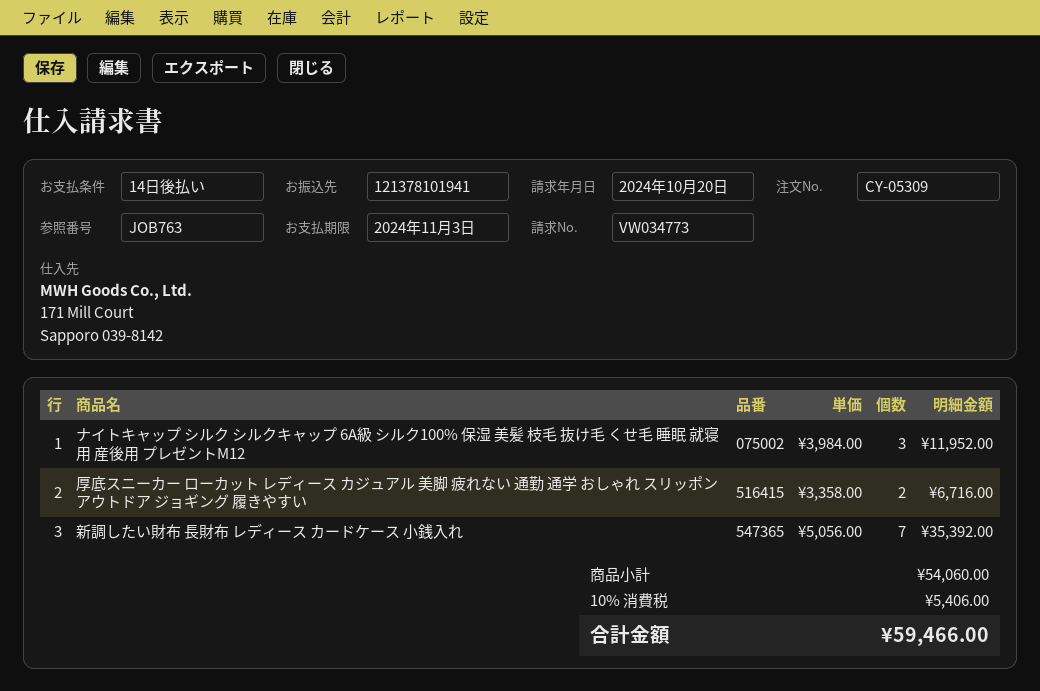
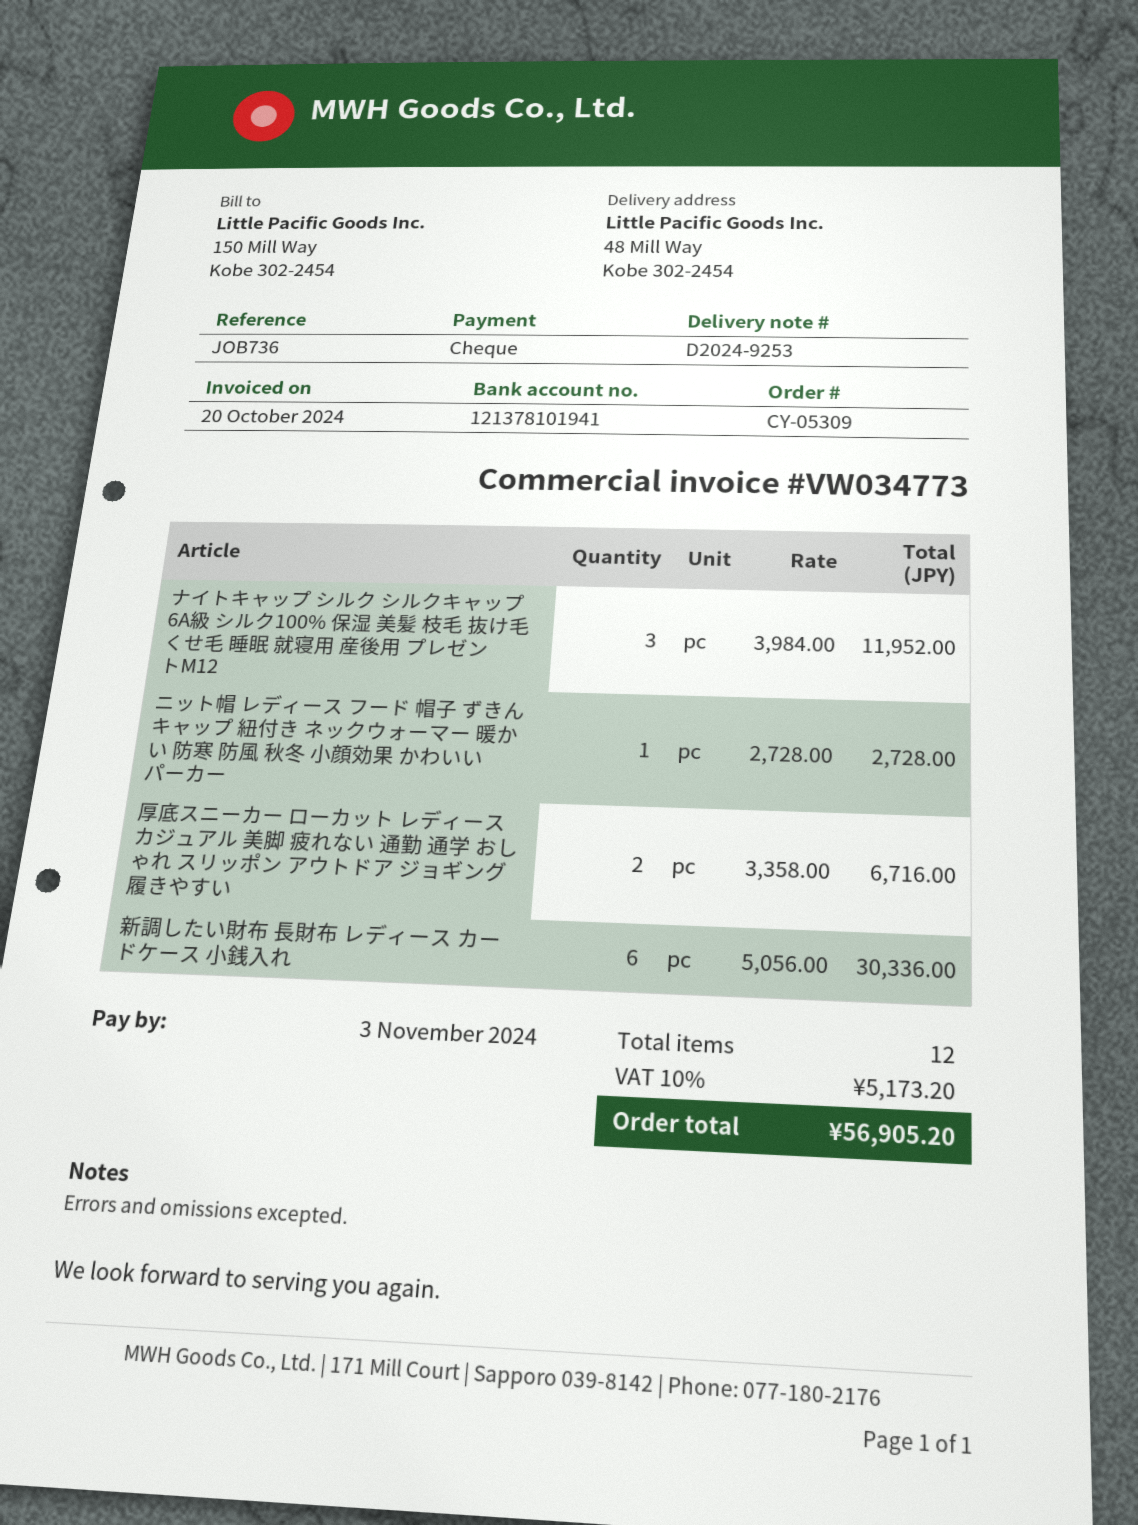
reference: JOB763 -> JOB736
新調したい財布 長財布 レディース カードケース 小銭入れ: 7 x 5056.00 = 35392.00 -> 6 x 5056.00 = 30336.00
ニット帽 レディース フード 帽子 ずきん キャップ 紐付き ネックウォーマー 暖かい 防寒 防風 秋冬 小顔効果 かわいい パーカー: none -> 1 x 2728.00 = 2728.00
tax: 10% = 5406.00 -> 10% = 5173.20
total: 59466.00 -> 56905.20

